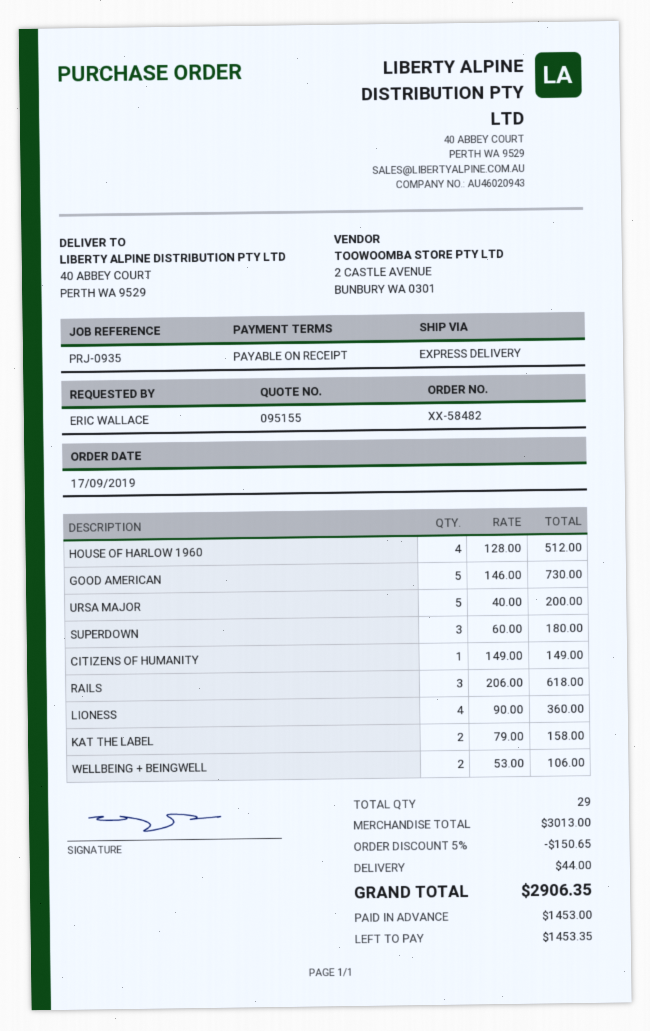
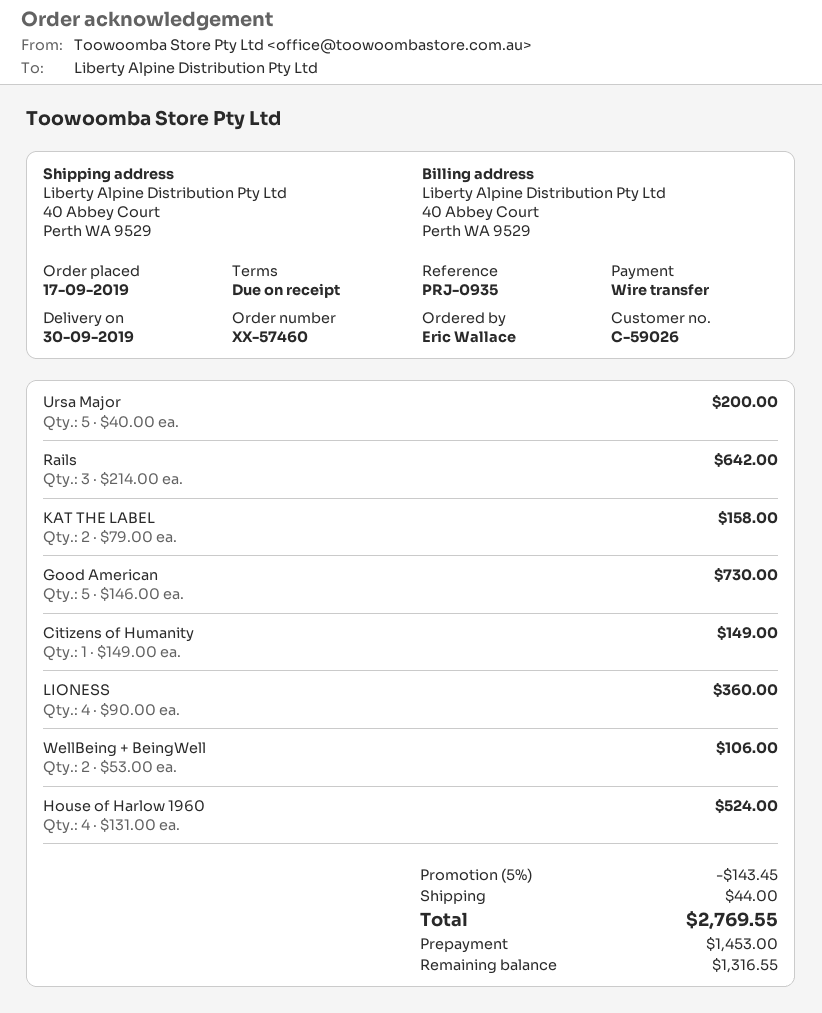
order number: XX-58482 -> XX-57460
HOUSE OF HARLOW 1960: 4 x 128.00 = 512.00 -> 4 x 131.00 = 524.00
SUPERDOWN: 3 x 60.00 = 180.00 -> none
RAILS: 3 x 206.00 = 618.00 -> 3 x 214.00 = 642.00
discount: 5% = 150.65 -> 5% = 143.45
total: 2906.35 -> 2769.55
balance: 1453.35 -> 1316.55

